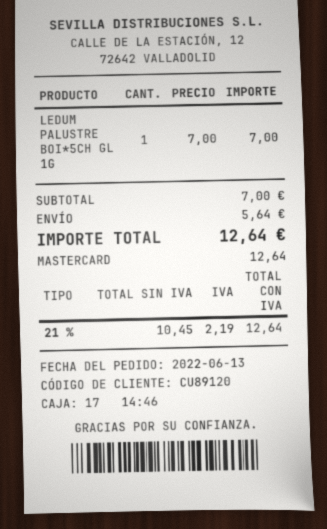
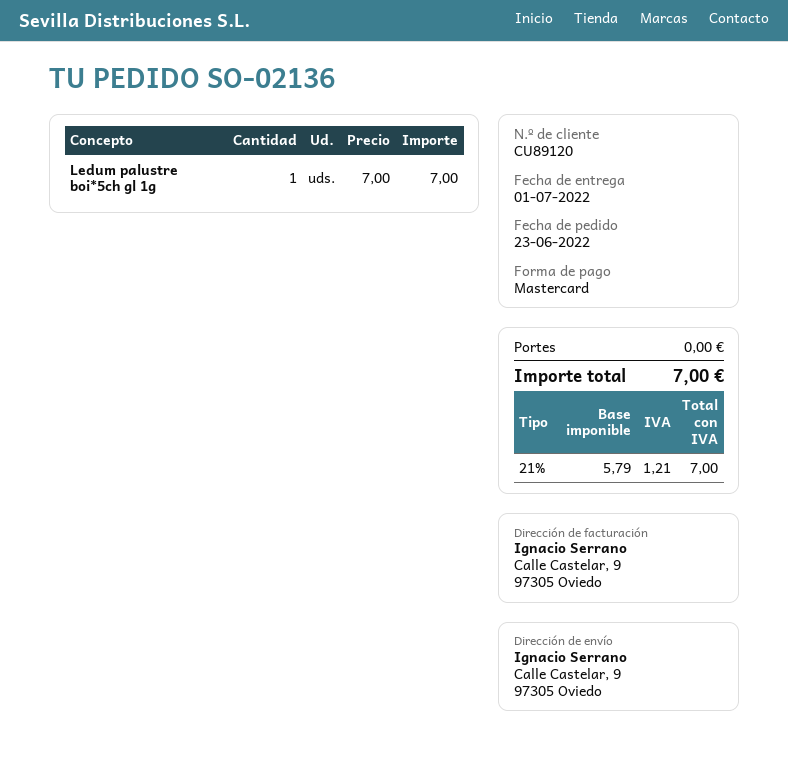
order date: 2022-06-13 -> 2022-06-23
shipping: 5.64 -> 0.00
net: 10.45 -> 5.79
tax: 21% = 2.19 -> 21% = 1.21
total: 12.64 -> 7.00

